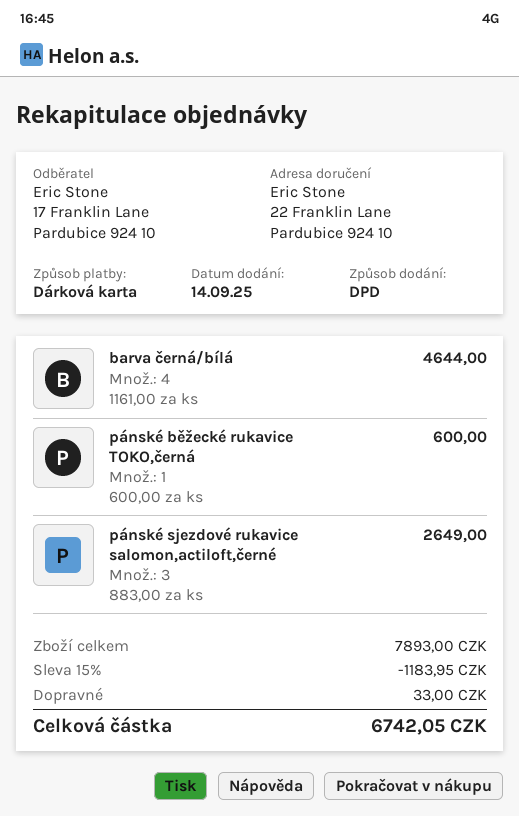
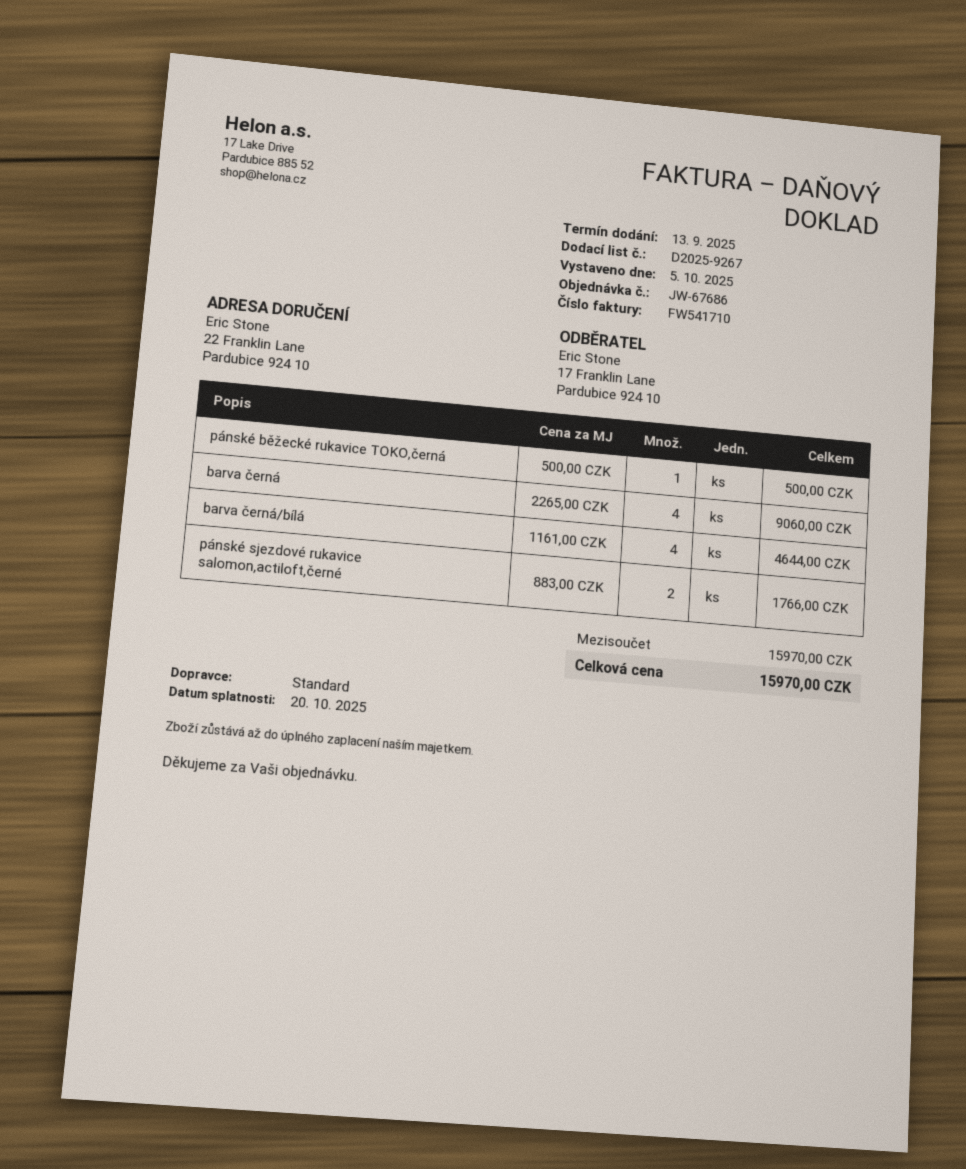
delivery date: 2025-09-14 -> 2025-09-13
shipping method: DPD -> standard
pánské běžecké rukavice TOKO,černá: 1 x 600.00 = 600.00 -> 1 x 500.00 = 500.00
pánské sjezdové rukavice salomon,actiloft,černé: 3 x 883.00 = 2649.00 -> 2 x 883.00 = 1766.00
barva černá: none -> 4 x 2265.00 = 9060.00
subtotal: 7893.00 -> 15970.00
discount: 15% = 1183.95 -> none
shipping: 33.00 -> none
total: 6742.05 -> 15970.00

